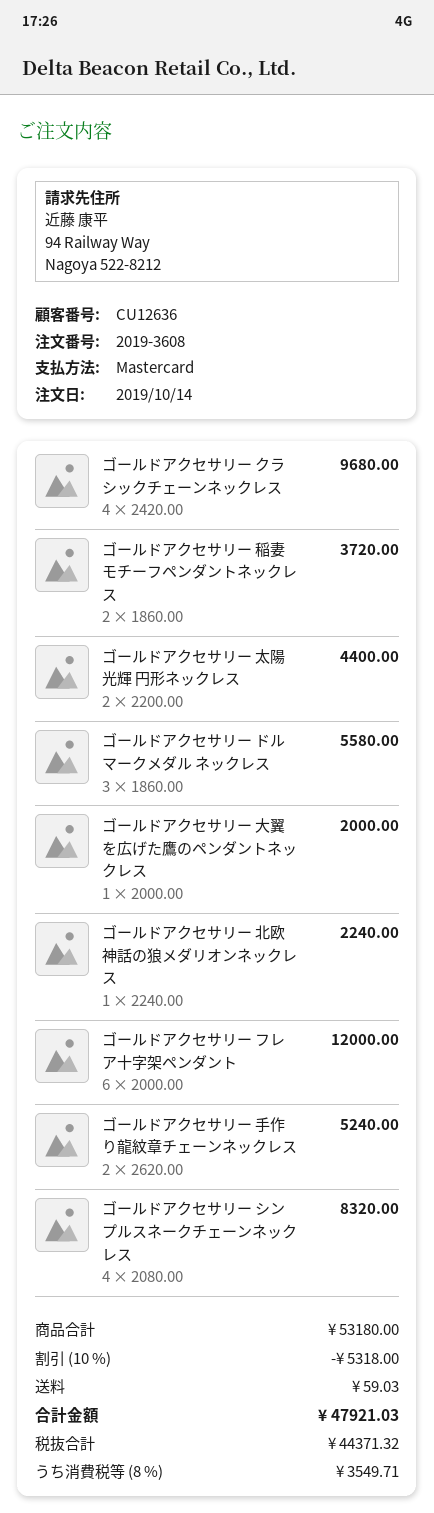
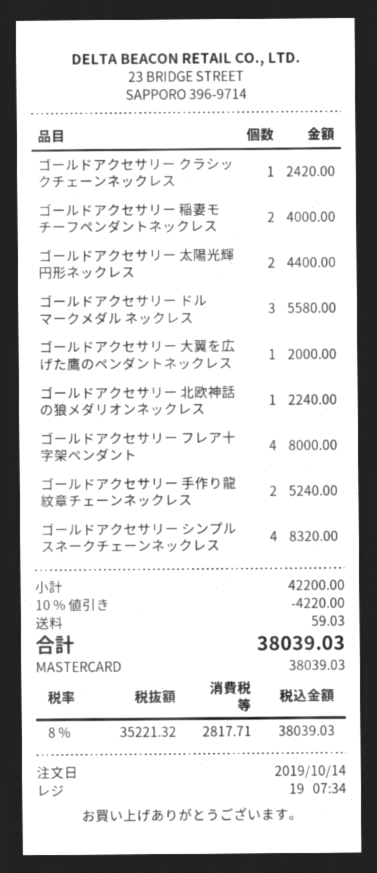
ゴールドアクセサリー クラシックチェーンネックレス: 4 for 9680.00 -> 1 for 2420.00
ゴールドアクセサリー 稲妻モチーフペンダントネックレス: 2 for 3720.00 -> 2 for 4000.00
ゴールドアクセサリー フレア十字架ペンダント: 6 for 12000.00 -> 4 for 8000.00
subtotal: 53180.00 -> 42200.00
discount: 10% = 5318.00 -> 10% = 4220.00
net: 44371.32 -> 35221.32
tax: 8% = 3549.71 -> 8% = 2817.71
total: 47921.03 -> 38039.03

